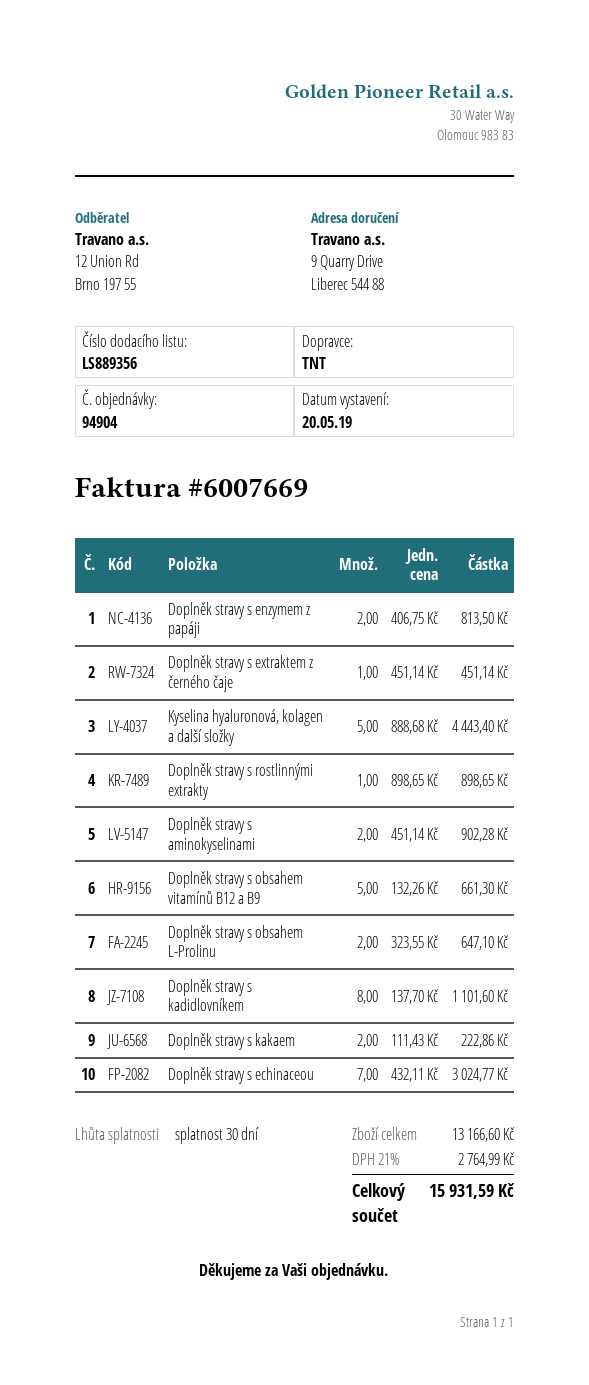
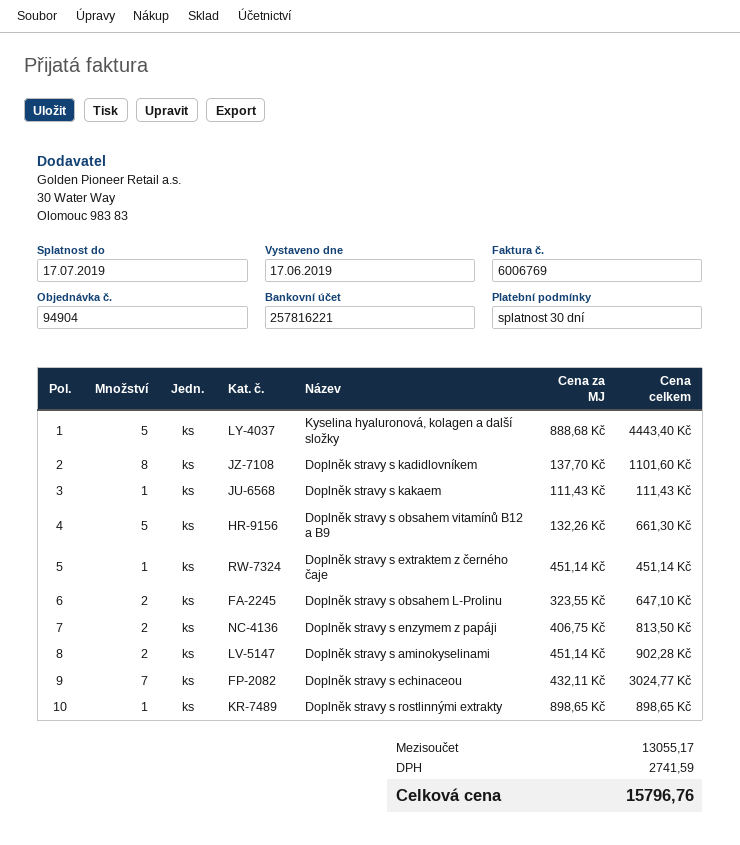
invoice number: 6007669 -> 6006769
invoice date: 2019-05-20 -> 2019-06-17
Doplněk stravy s kakaem: 2 x 111.43 = 222.86 -> 1 x 111.43 = 111.43
subtotal: 13166.60 -> 13055.17
tax: 2764.99 -> 2741.59
total: 15931.59 -> 15796.76

